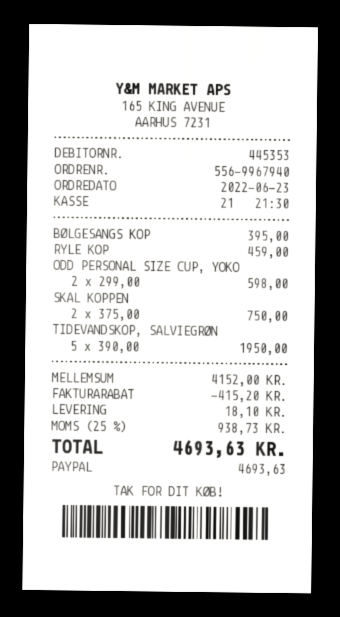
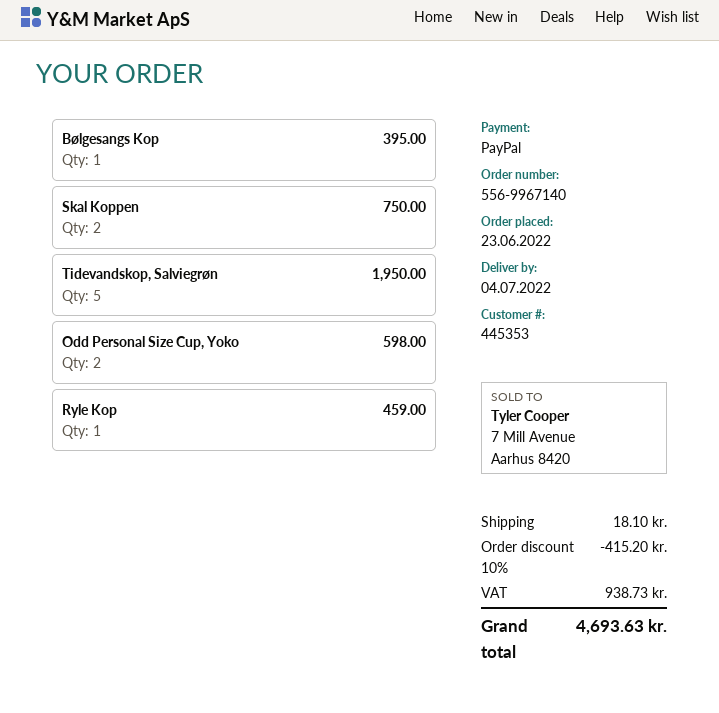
order number: 556-9967940 -> 556-9967140

